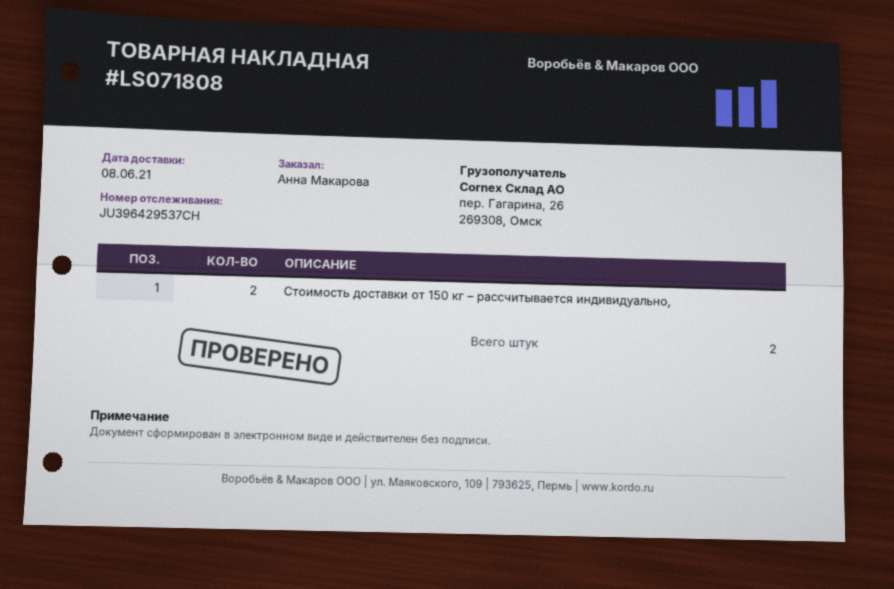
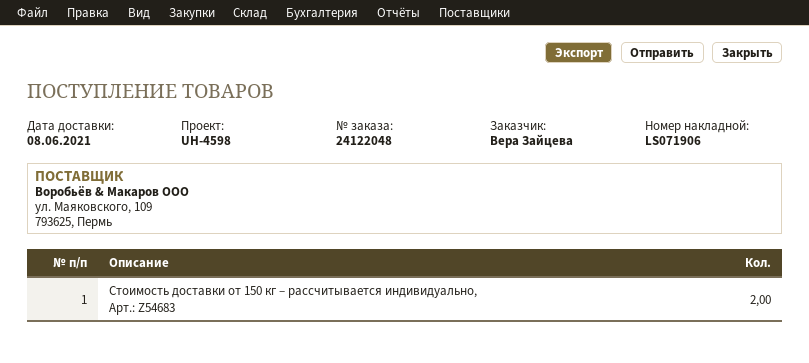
delivery note number: LS071808 -> LS071906
ordered by: Анна Макарова -> Вера Зайцева

